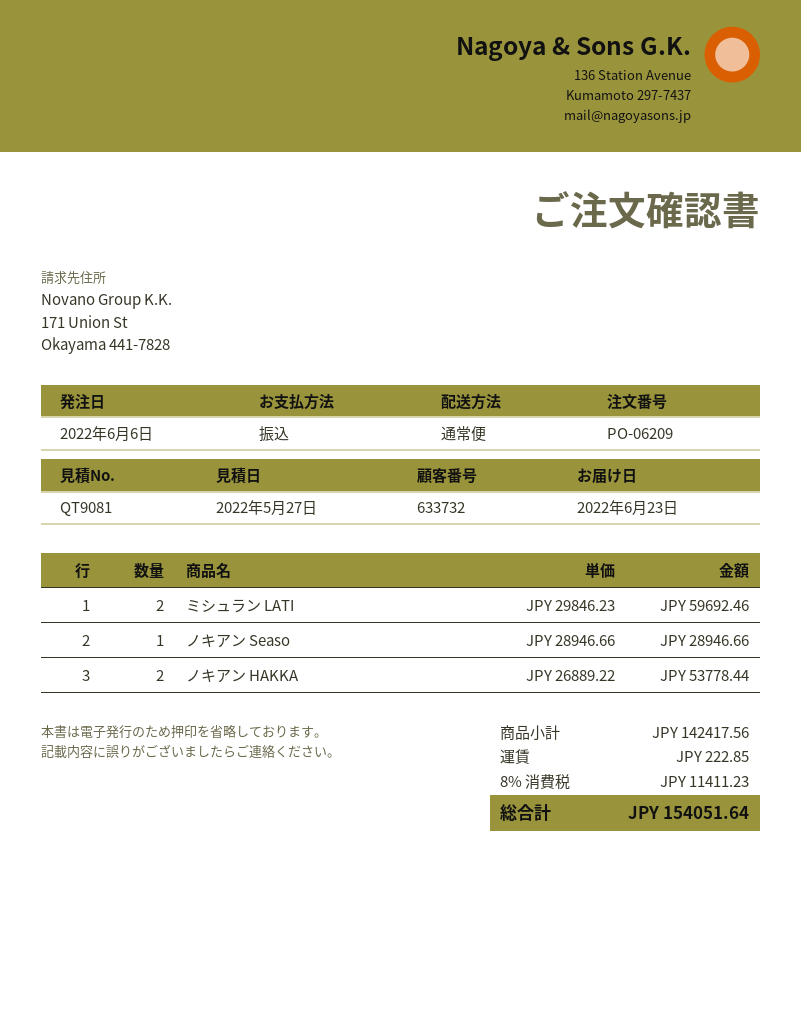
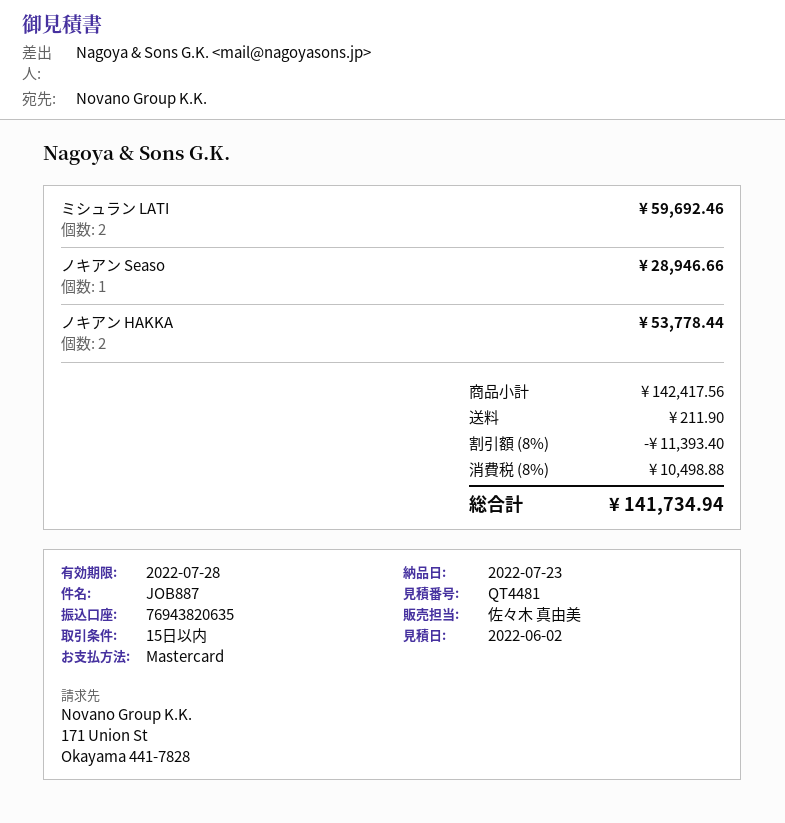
quote number: QT9081 -> QT4481
quote date: 2022-05-27 -> 2022-06-02
delivery date: 2022-06-23 -> 2022-07-23
payment method: bank transfer -> Mastercard
discount: none -> 8% = 11393.40
shipping: 222.85 -> 211.90
tax: 8% = 11411.23 -> 8% = 10498.88
total: 154051.64 -> 141734.94

